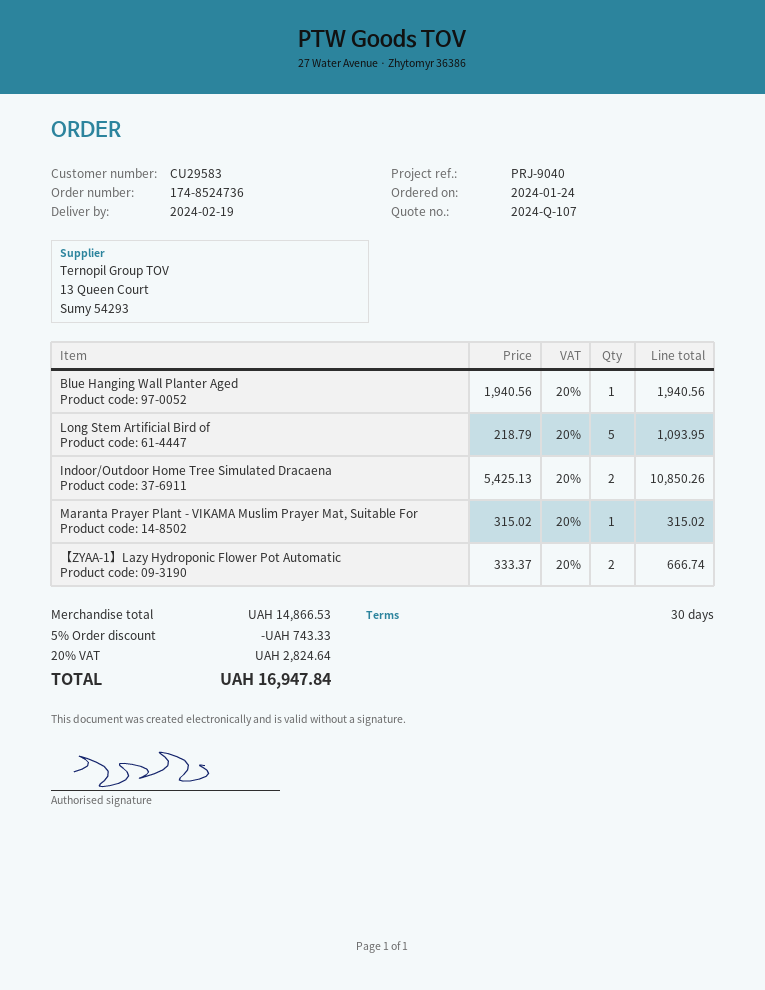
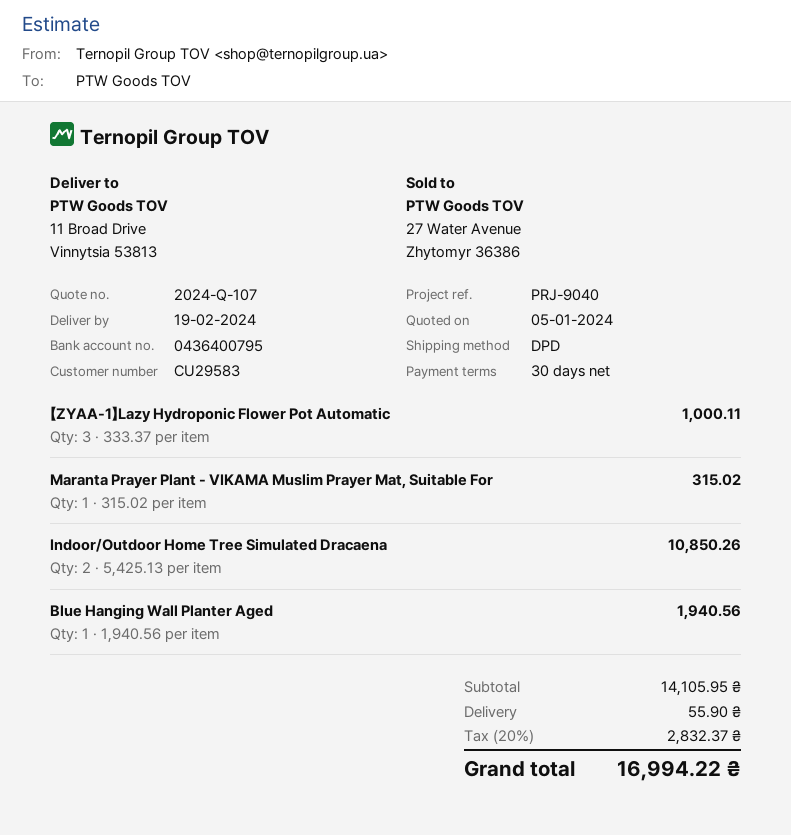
Long Stem Artificial Bird of: 5 x 218.79 = 1093.95 -> none
【ZYAA-1】Lazy Hydroponic Flower Pot Automatic: 2 x 333.37 = 666.74 -> 3 x 333.37 = 1000.11
subtotal: 14866.53 -> 14105.95
discount: 5% = 743.33 -> none
shipping: none -> 55.90
tax: 20% = 2824.64 -> 20% = 2832.37
total: 16947.84 -> 16994.22

